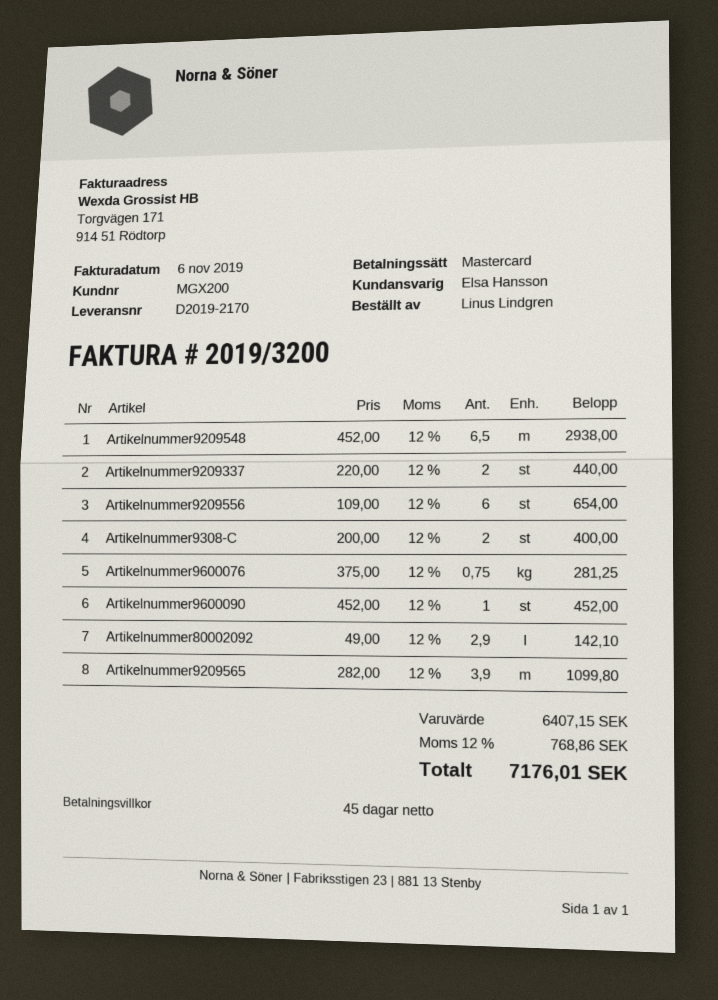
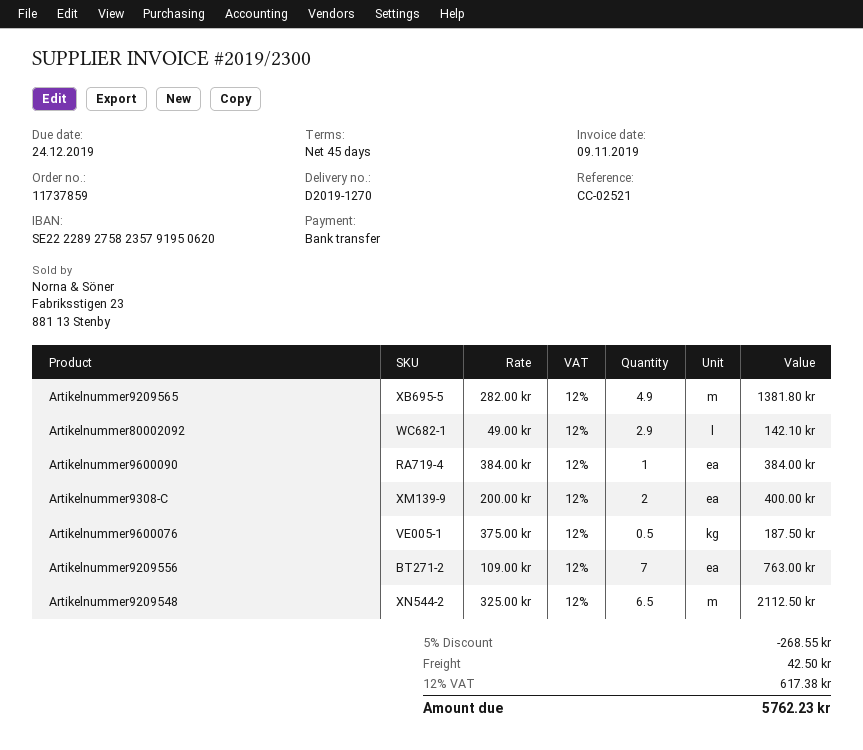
delivery note number: D2019-2170 -> D2019-1270
invoice number: 2019/3200 -> 2019/2300
invoice date: 2019-11-06 -> 2019-11-09
payment method: Mastercard -> bank transfer
Artikelnummer9209548: 6.5 x 452.00 = 2938.00 -> 6.5 x 325.00 = 2112.50
Artikelnummer9209337: 2 x 220.00 = 440.00 -> none
Artikelnummer9209556: 6 x 109.00 = 654.00 -> 7 x 109.00 = 763.00
Artikelnummer9600076: 0.75 x 375.00 = 281.25 -> 0.5 x 375.00 = 187.50
Artikelnummer9600090: 1 x 452.00 = 452.00 -> 1 x 384.00 = 384.00
Artikelnummer9209565: 3.9 x 282.00 = 1099.80 -> 4.9 x 282.00 = 1381.80
discount: none -> 5% = 268.55
shipping: none -> 42.50
tax: 12% = 768.86 -> 12% = 617.38
total: 7176.01 -> 5762.23

